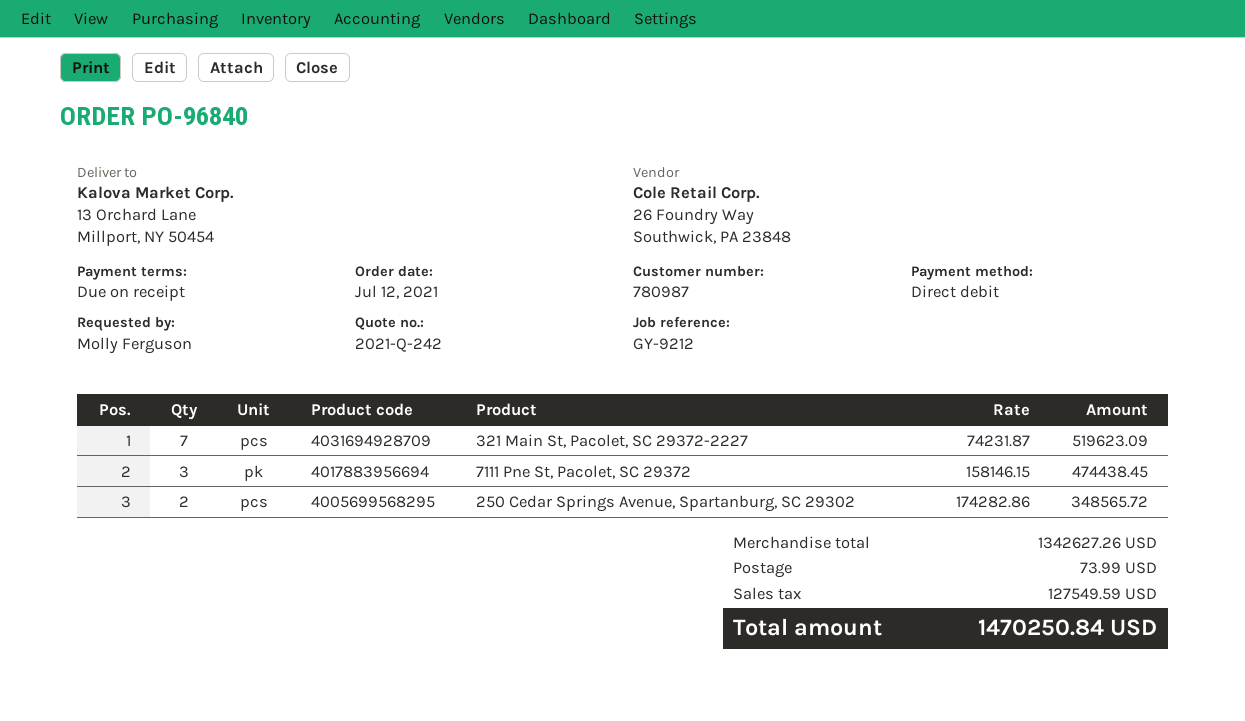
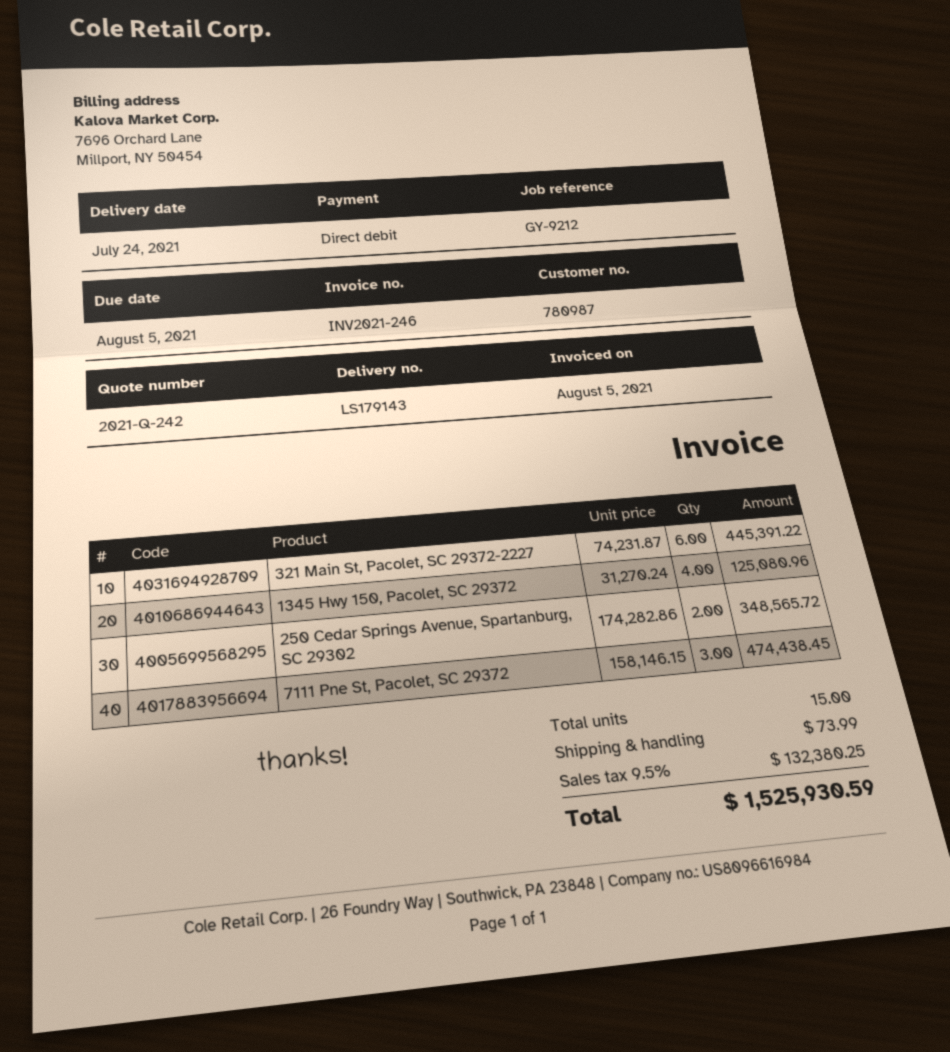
321 Main St, Pacolet, SC 29372-2227: 7 x 74231.87 = 519623.09 -> 6 x 74231.87 = 445391.22
1345 Hwy 150, Pacolet, SC 29372: none -> 4 x 31270.24 = 125080.96
tax: 127549.59 -> 132380.25
total: 1470250.84 -> 1525930.59

